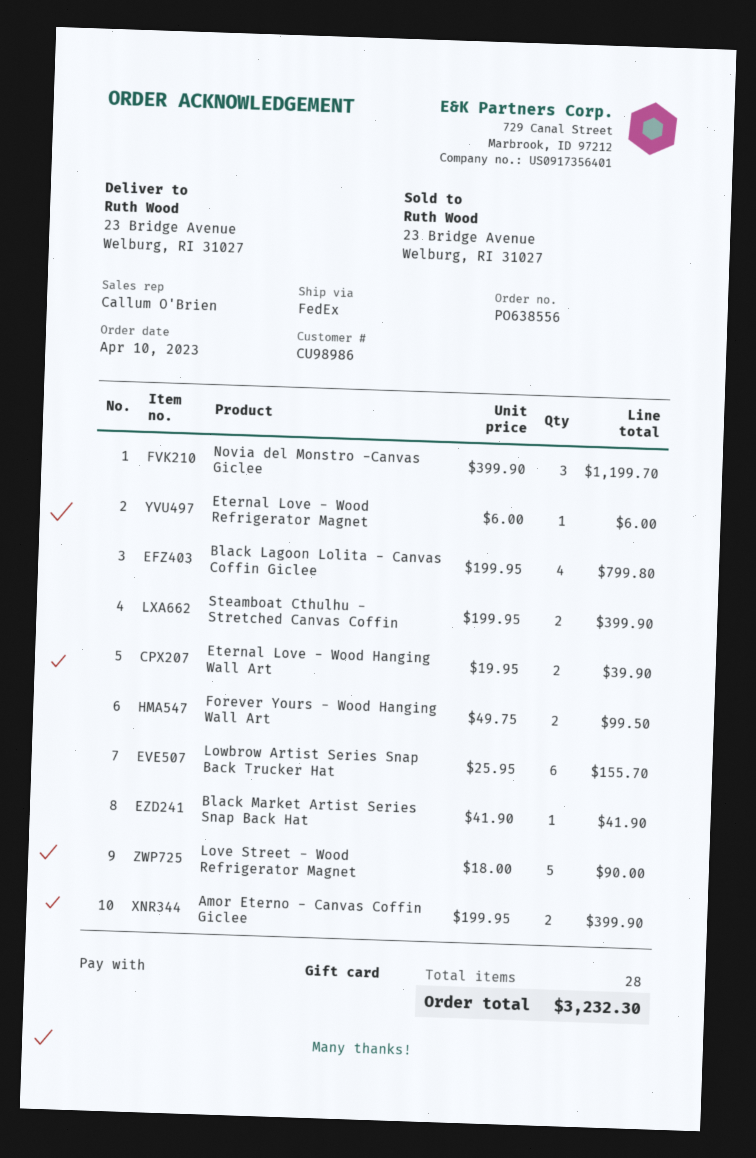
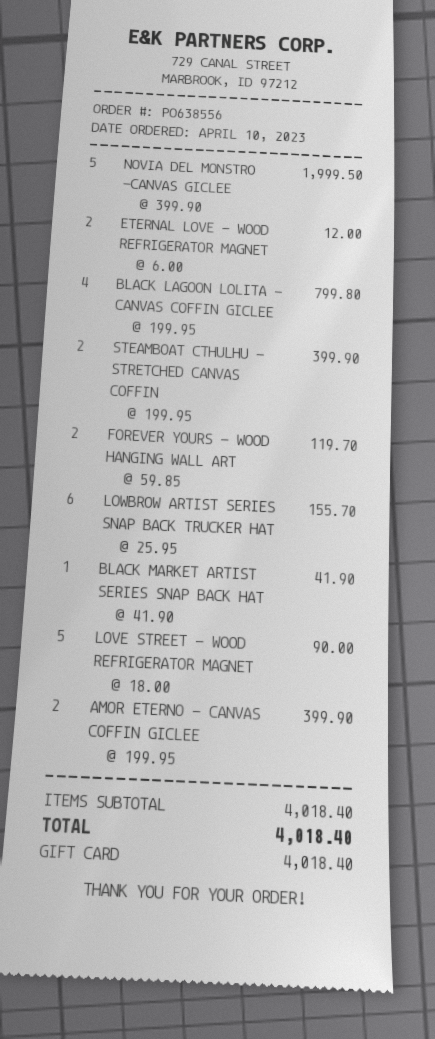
Novia del Monstro -Canvas Giclee: 3 x 399.90 = 1199.70 -> 5 x 399.90 = 1999.50
Eternal Love - Wood Refrigerator Magnet: 1 x 6.00 = 6.00 -> 2 x 6.00 = 12.00
Eternal Love - Wood Hanging Wall Art: 2 x 19.95 = 39.90 -> none
Forever Yours - Wood Hanging Wall Art: 2 x 49.75 = 99.50 -> 2 x 59.85 = 119.70
total: 3232.30 -> 4018.40

